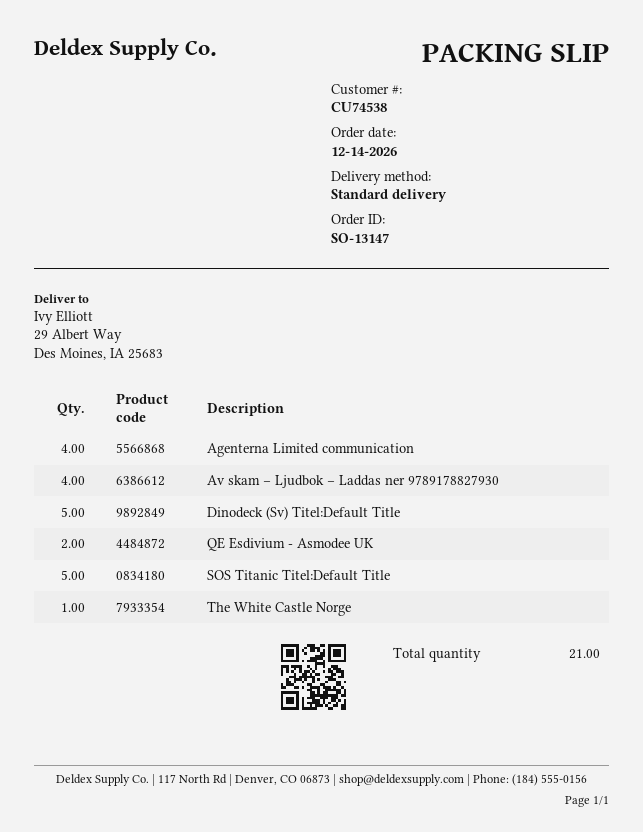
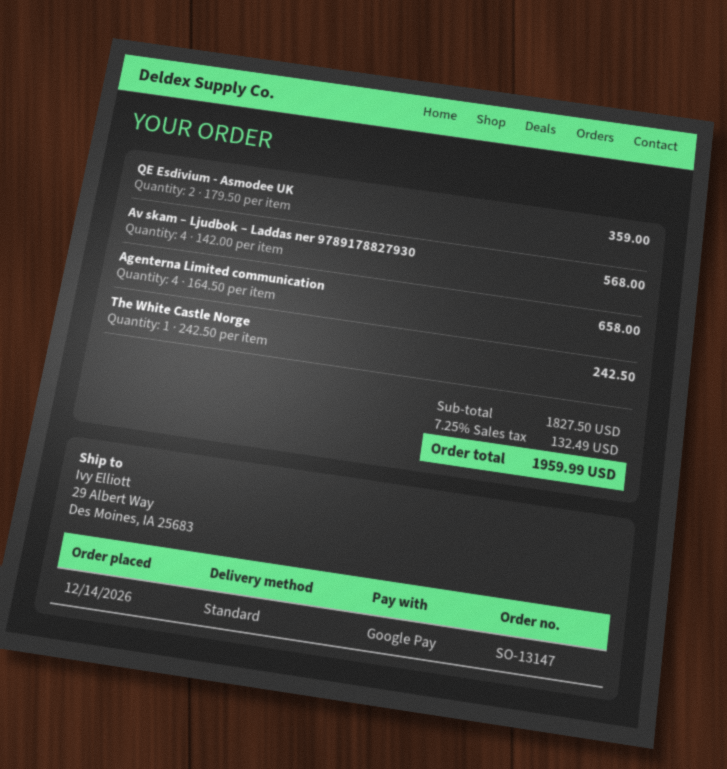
Dinodeck (Sv) Titel:Default Title: 5 -> none
SOS Titanic Titel:Default Title: 5 -> none

